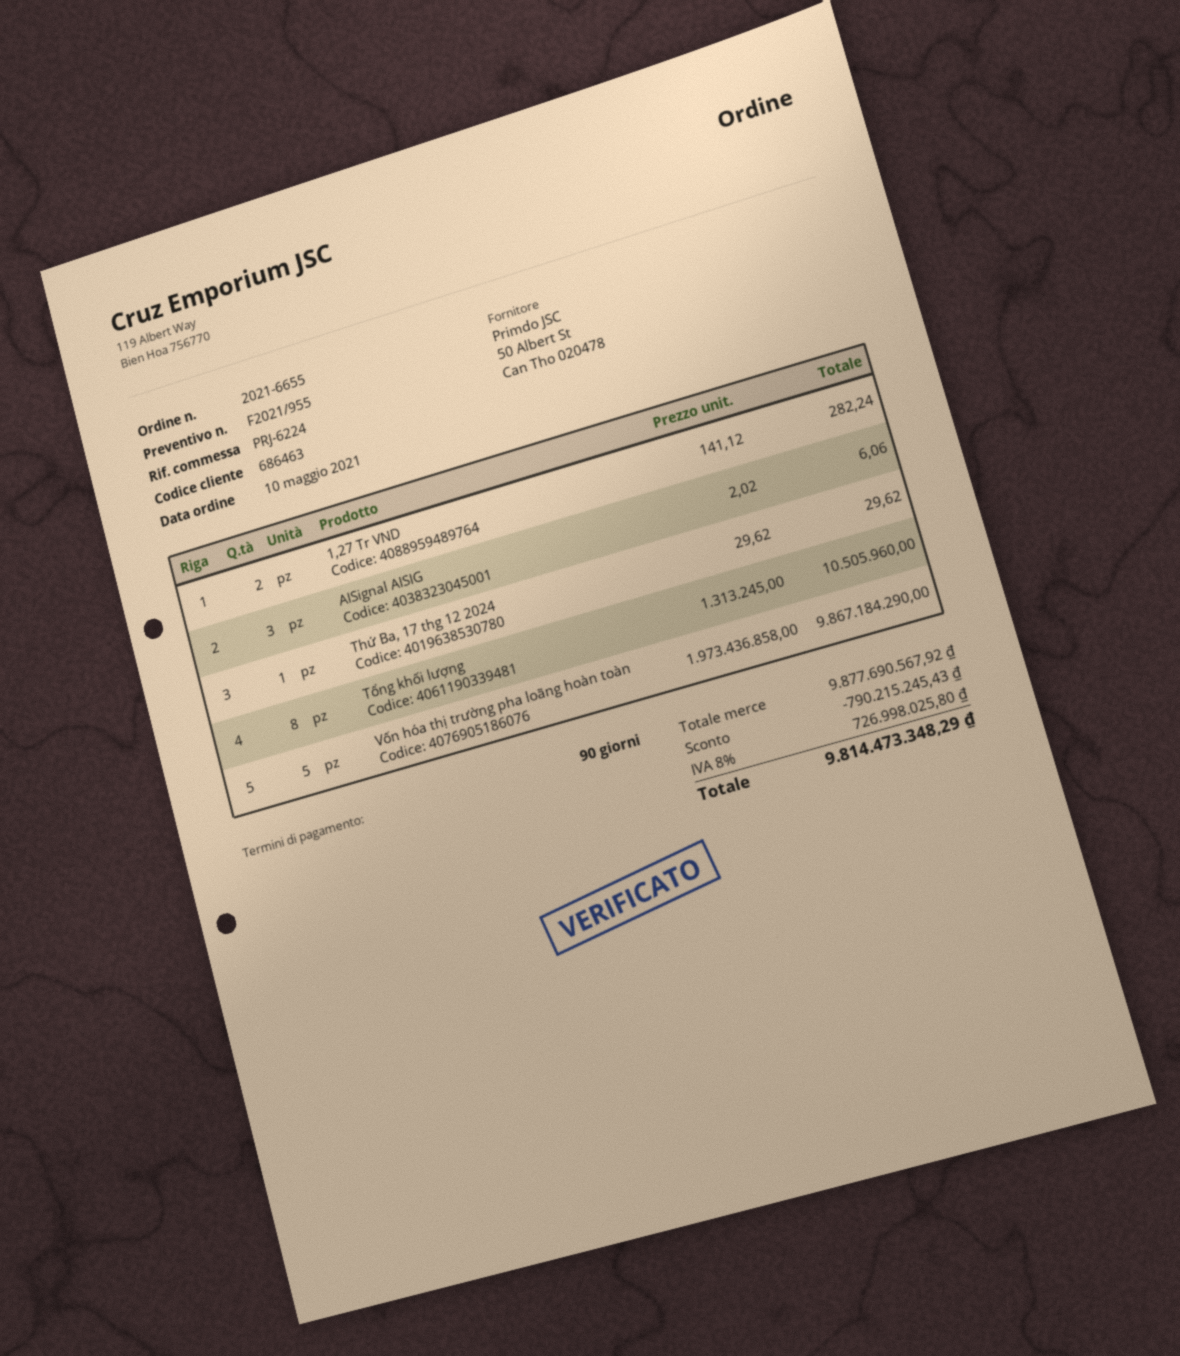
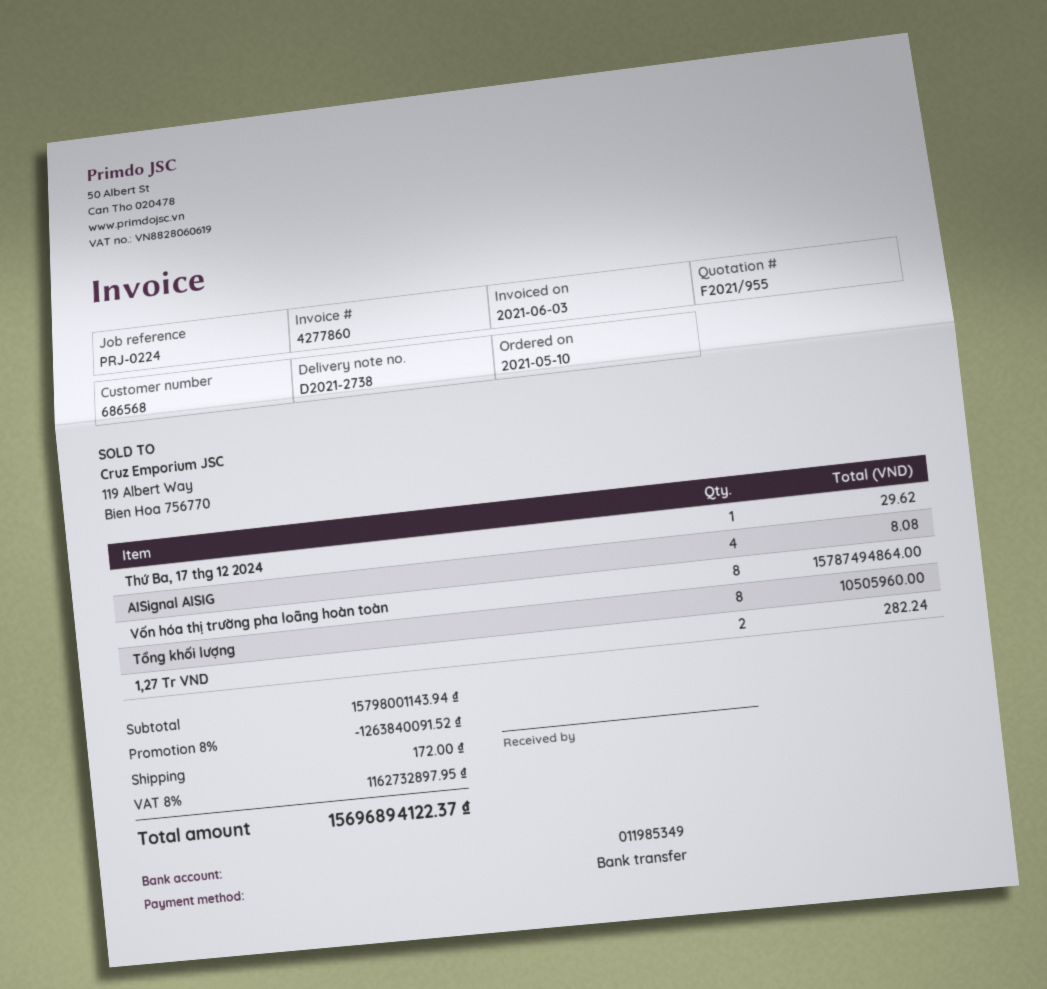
customer number: 686463 -> 686568
reference: PRJ-6224 -> PRJ-0224
AISignal AISIG: 3 for 6.06 -> 4 for 8.08
Vốn hóa thị trường pha loãng hoàn toàn: 5 for 9867184290.00 -> 8 for 15787494864.00
subtotal: 9877690567.92 -> 15798001143.94
discount: 790215245.43 -> 1263840091.52
shipping: none -> 172.00
tax: 8% = 726998025.80 -> 8% = 1162732897.95
total: 9814473348.29 -> 15696894122.37

